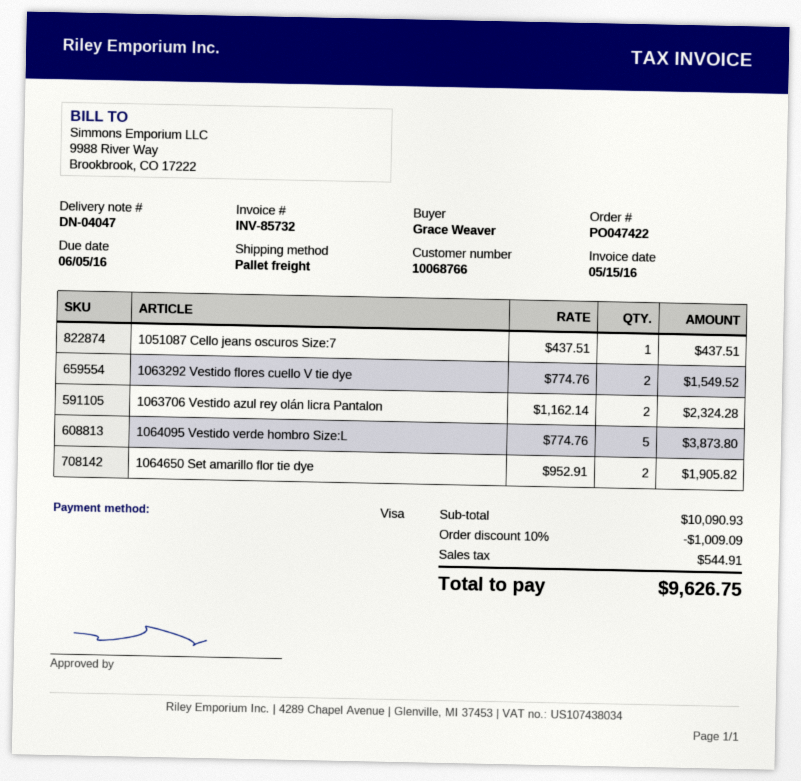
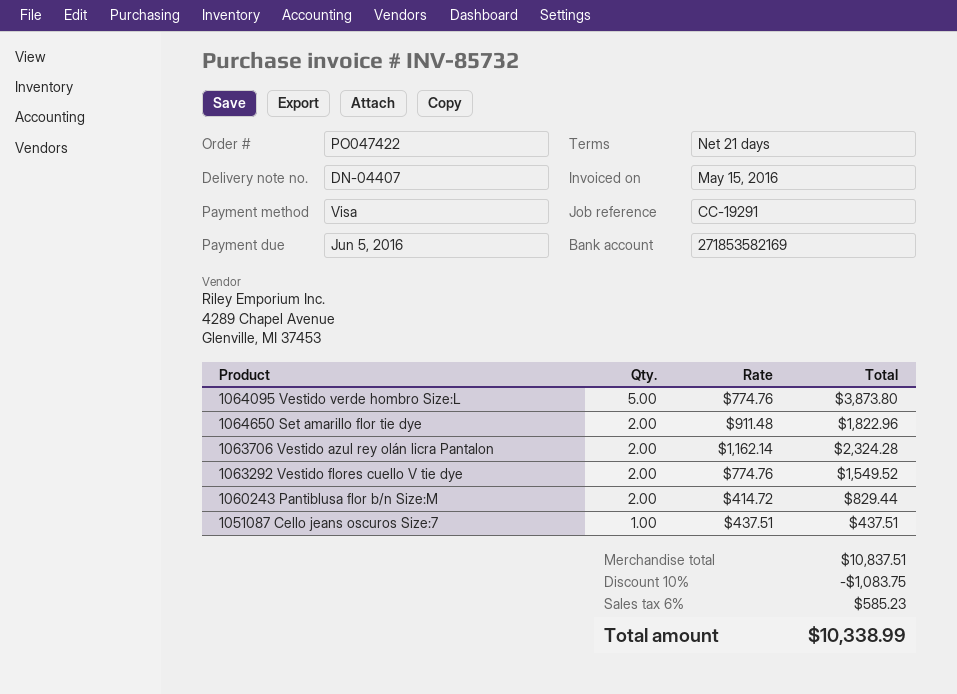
delivery note number: DN-04047 -> DN-04407
1064650 Set amarillo flor tie dye: 2 x 952.91 = 1905.82 -> 2 x 911.48 = 1822.96
1060243 Pantiblusa flor b/n Size:M: none -> 2 x 414.72 = 829.44
subtotal: 10090.93 -> 10837.51
discount: 10% = 1009.09 -> 10% = 1083.75
tax: 544.91 -> 585.23
total: 9626.75 -> 10338.99

